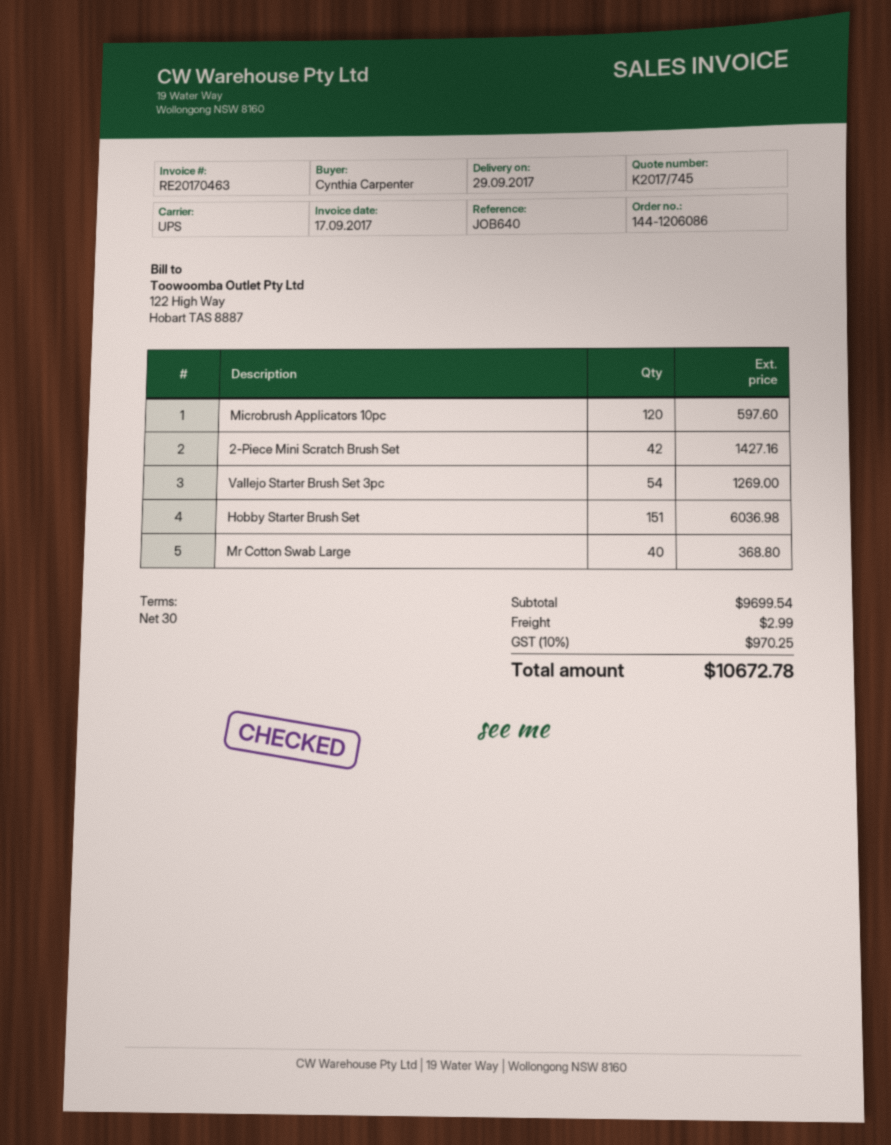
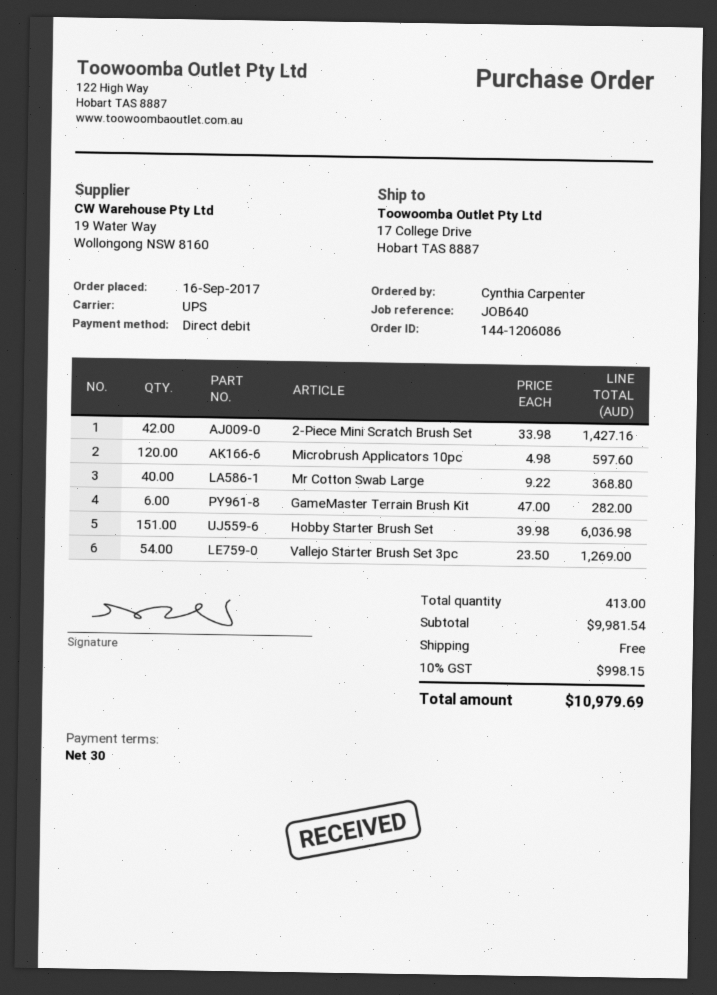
GameMaster Terrain Brush Kit: none -> 6 for 282.00
subtotal: 9699.54 -> 9981.54
shipping: 2.99 -> 0.00
tax: 10% = 970.25 -> 10% = 998.15
total: 10672.78 -> 10979.69

